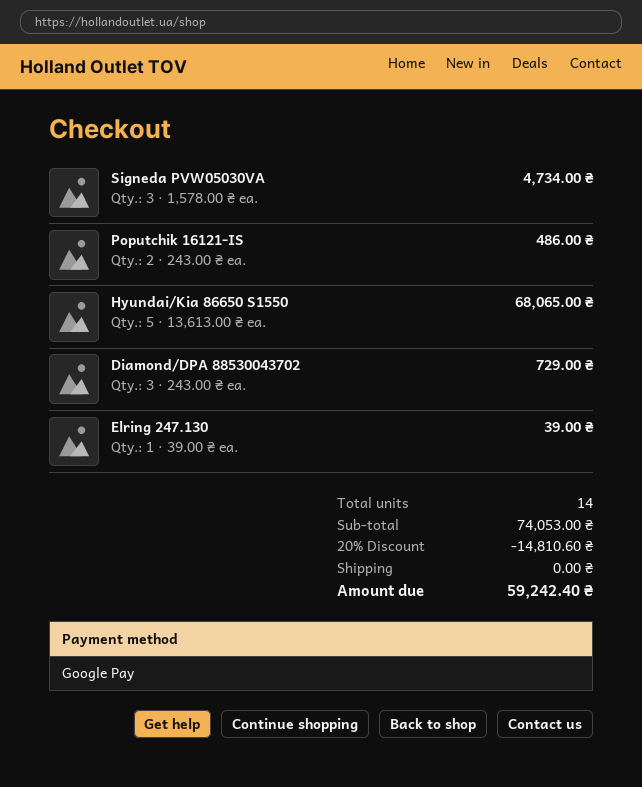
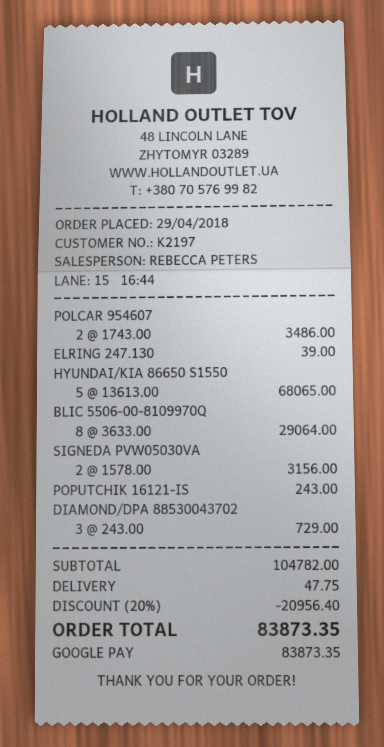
Signeda PVW05030VA: 3 x 1578.00 = 4734.00 -> 2 x 1578.00 = 3156.00
Poputchik 16121-IS: 2 x 243.00 = 486.00 -> 1 x 243.00 = 243.00
POLCAR 954607: none -> 2 x 1743.00 = 3486.00
BLIC 5506-00-8109970Q: none -> 8 x 3633.00 = 29064.00
subtotal: 74053.00 -> 104782.00
discount: 20% = 14810.60 -> 20% = 20956.40
shipping: 0.00 -> 47.75
total: 59242.40 -> 83873.35

